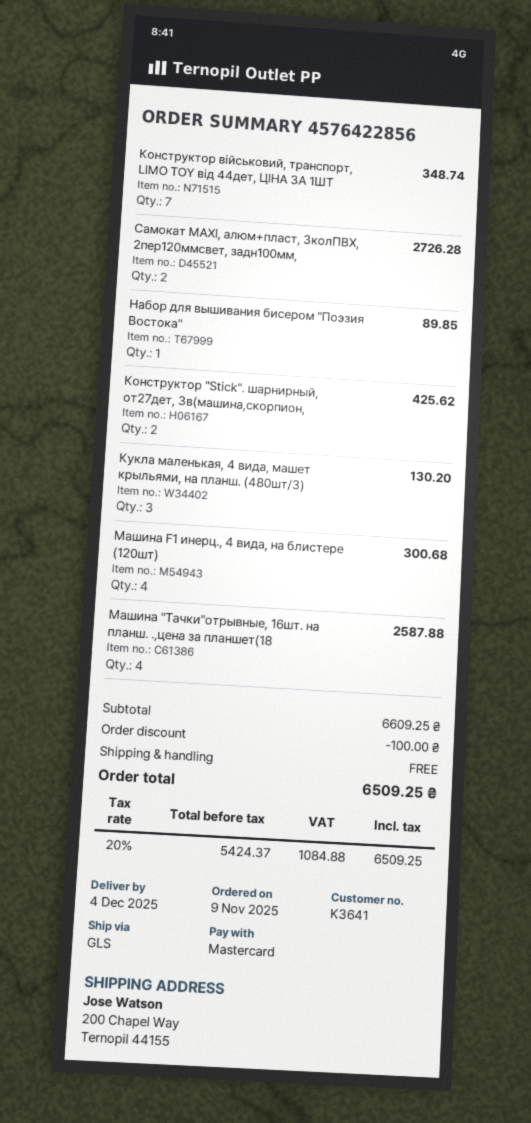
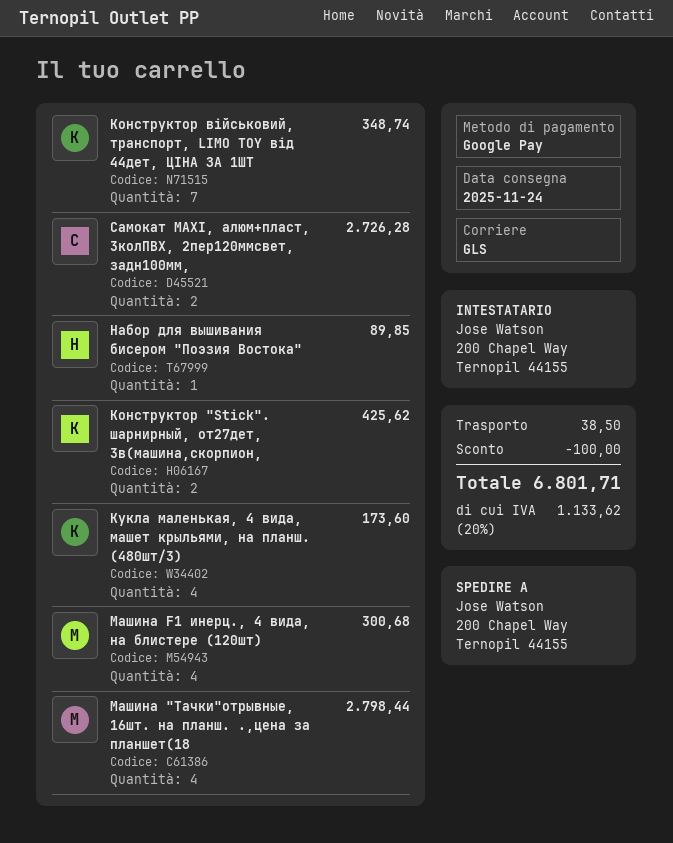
delivery date: 2025-12-04 -> 2025-11-24
payment method: Mastercard -> Google Pay
Кукла маленькая, 4 вида, машет крыльями, на планш. (480шт/3): 3 for 130.20 -> 4 for 173.60
Машина "Тачки"отрывные, 16шт. на планш. .,цена за планшет(18: 4 for 2587.88 -> 4 for 2798.44
shipping: 0.00 -> 38.50
tax: 20% = 1084.88 -> 20% = 1133.62
total: 6509.25 -> 6801.71

